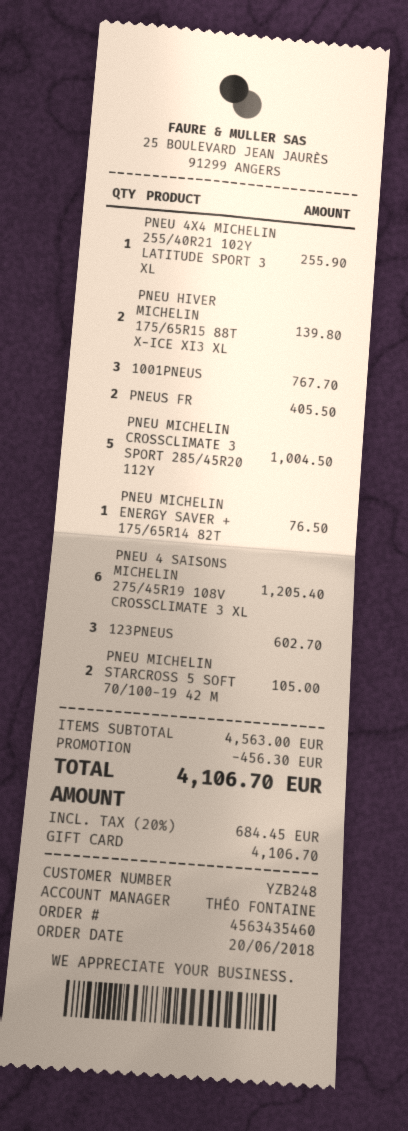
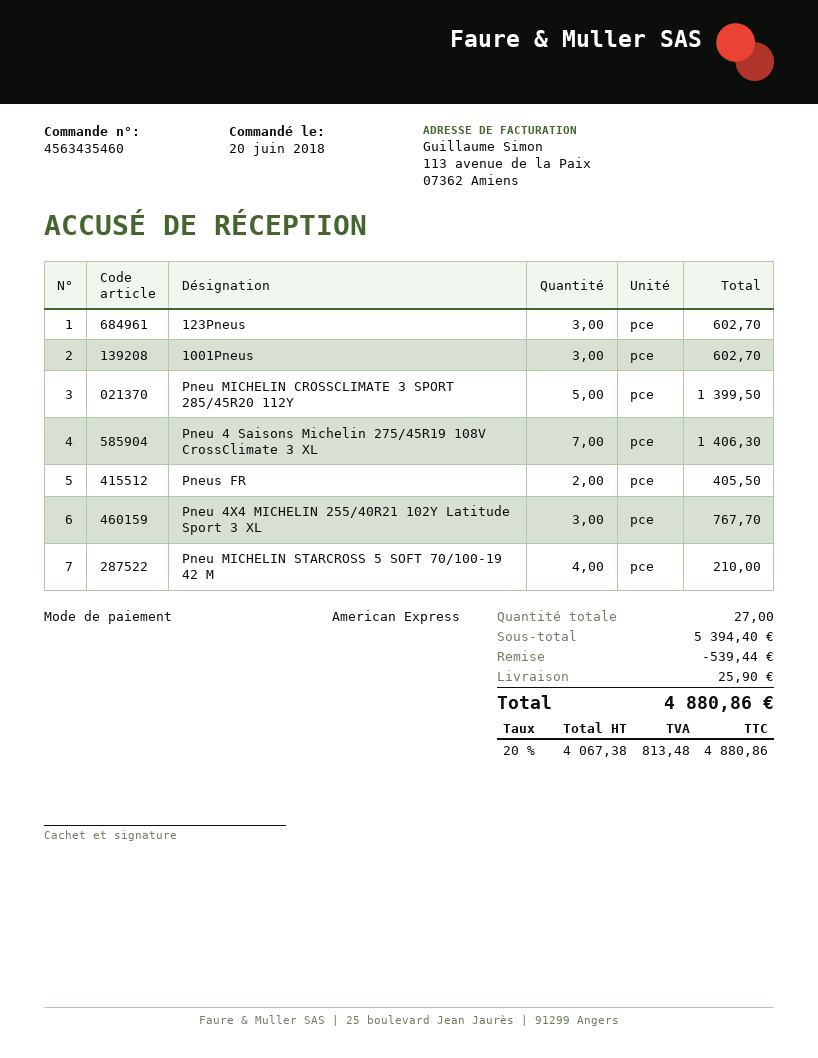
payment method: gift card -> American Express
PNEU 4X4 MICHELIN 255/40R21 102Y LATITUDE SPORT 3 XL: 1 for 255.90 -> 3 for 767.70
PNEU HIVER MICHELIN 175/65R15 88T X-ICE XI3 XL: 2 for 139.80 -> none
1001PNEUS: 3 for 767.70 -> 3 for 602.70
PNEU MICHELIN CROSSCLIMATE 3 SPORT 285/45R20 112Y: 5 for 1004.50 -> 5 for 1399.50
PNEU MICHELIN ENERGY SAVER + 175/65R14 82T: 1 for 76.50 -> none
PNEU 4 SAISONS MICHELIN 275/45R19 108V CROSSCLIMATE 3 XL: 6 for 1205.40 -> 7 for 1406.30
PNEU MICHELIN STARCROSS 5 SOFT 70/100-19 42 M: 2 for 105.00 -> 4 for 210.00
subtotal: 4563.00 -> 5394.40
discount: 456.30 -> 539.44
shipping: none -> 25.90
tax: 20% = 684.45 -> 20% = 813.48
total: 4106.70 -> 4880.86

